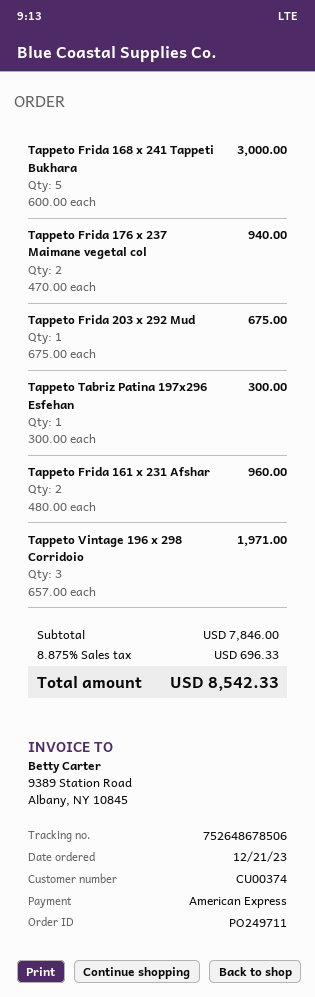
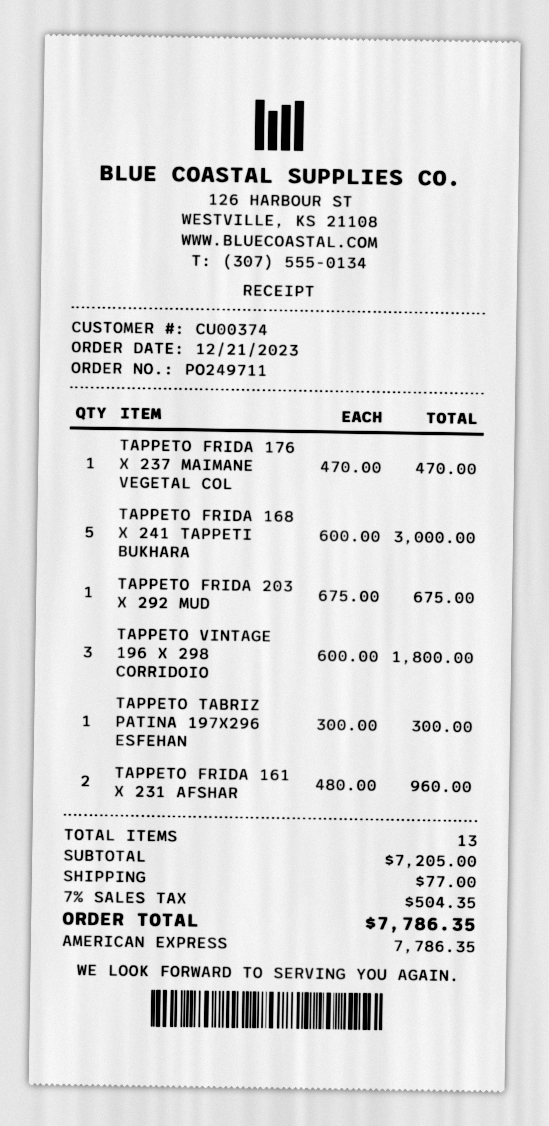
Tappeto Frida 176 x 237 Maimane vegetal col: 2 x 470.00 = 940.00 -> 1 x 470.00 = 470.00
Tappeto Vintage 196 x 298 Corridoio: 3 x 657.00 = 1971.00 -> 3 x 600.00 = 1800.00
subtotal: 7846.00 -> 7205.00
shipping: none -> 77.00
tax: 8.875% = 696.33 -> 7% = 504.35
total: 8542.33 -> 7786.35

